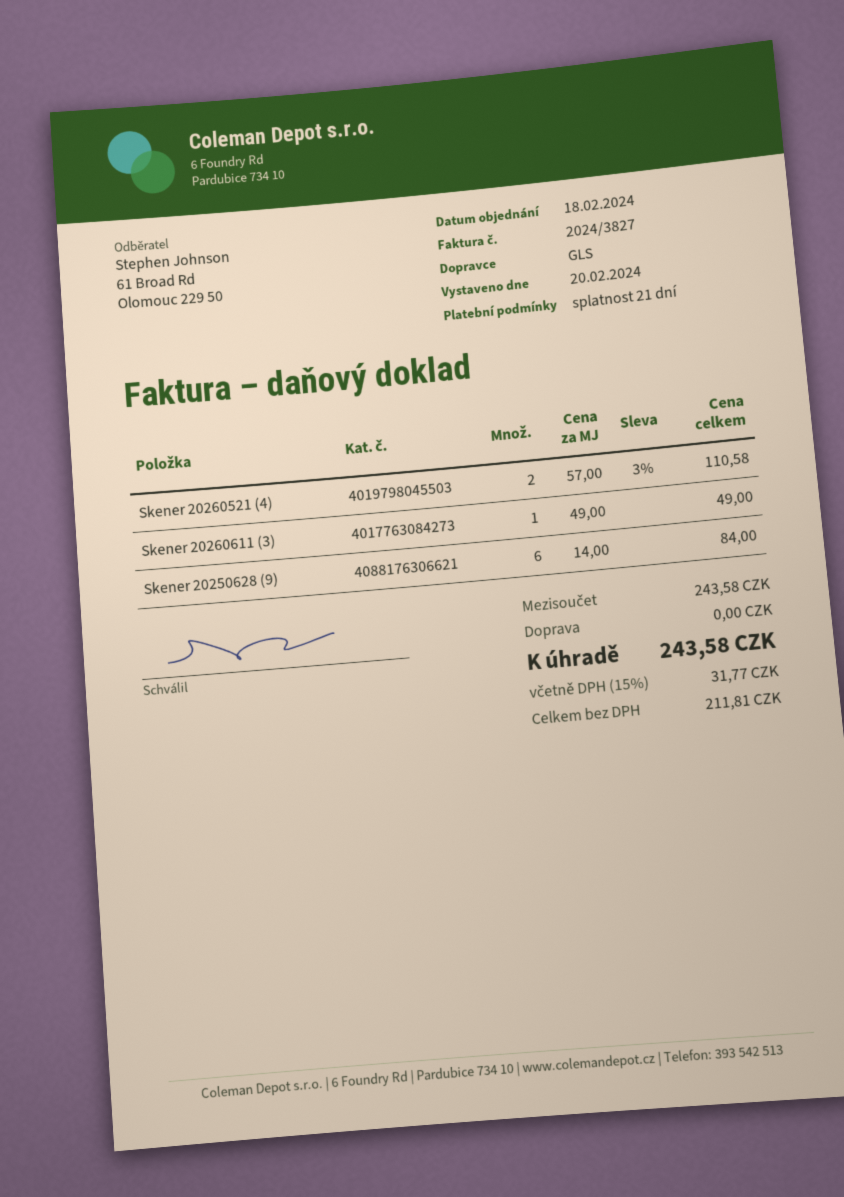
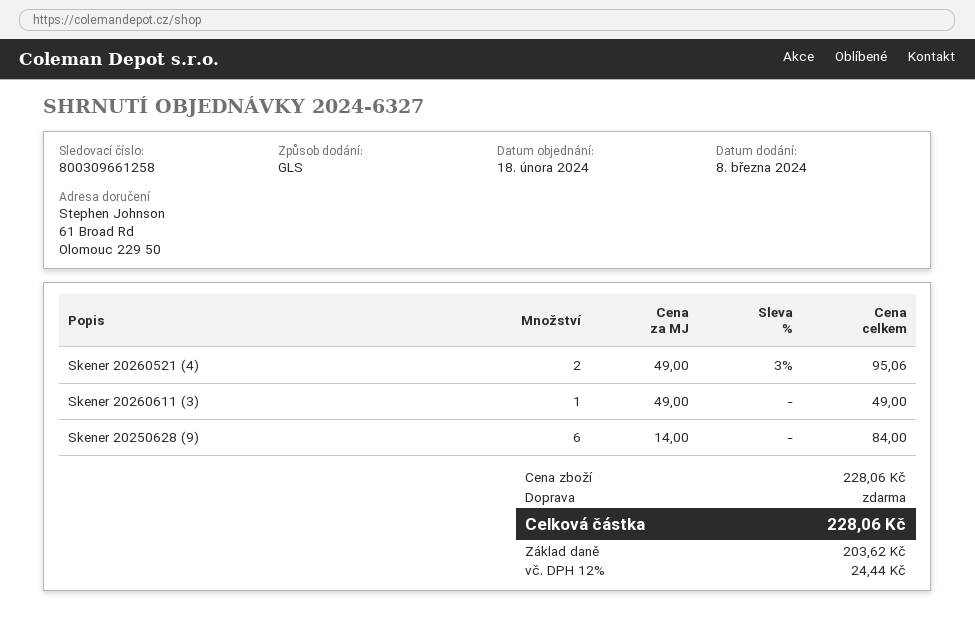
Skener 20260521 (4): 2 x 57.00 - 3% = 110.58 -> 2 x 49.00 - 3% = 95.06
subtotal: 243.58 -> 228.06
net: 211.81 -> 203.62
tax: 15% = 31.77 -> 12% = 24.44
total: 243.58 -> 228.06

